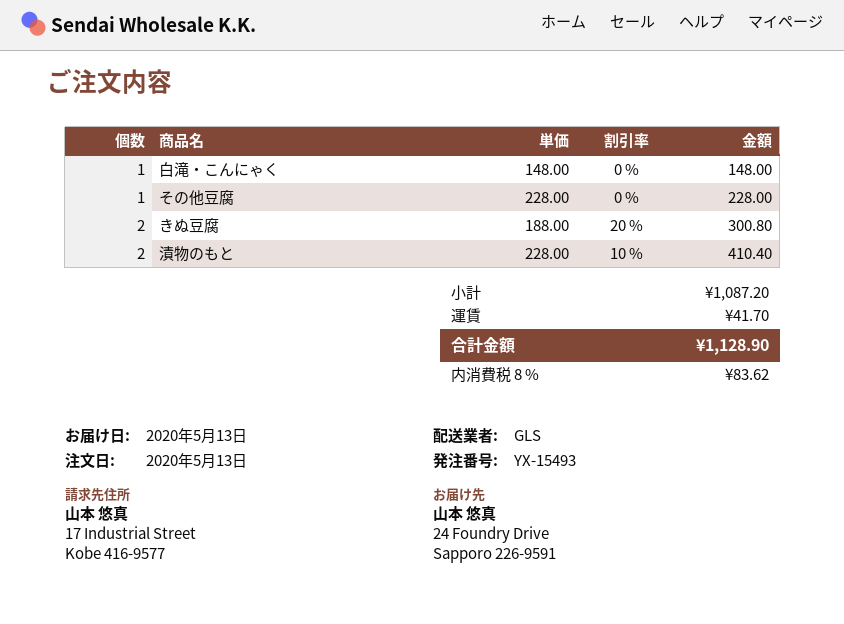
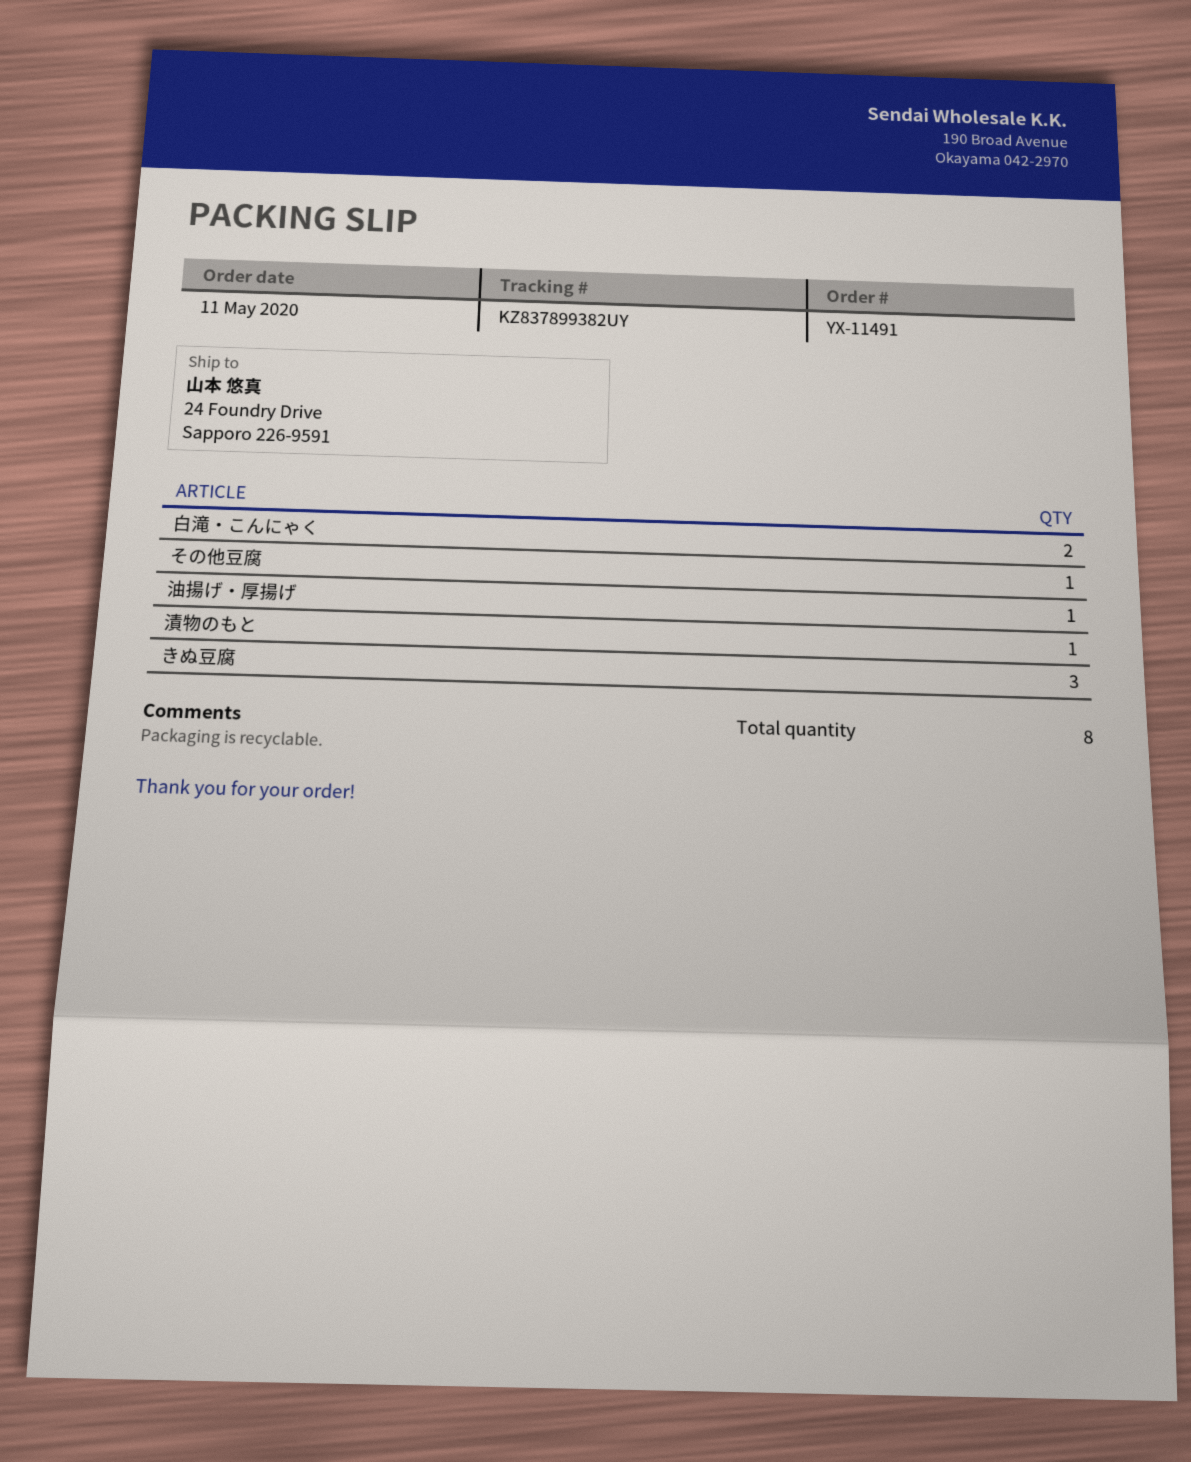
order number: YX-15493 -> YX-11491
order date: 2020-05-13 -> 2020-05-11
白滝・こんにゃく: 1 -> 2
きぬ豆腐: 2 -> 3
漬物のもと: 2 -> 1
油揚げ・厚揚げ: none -> 1

